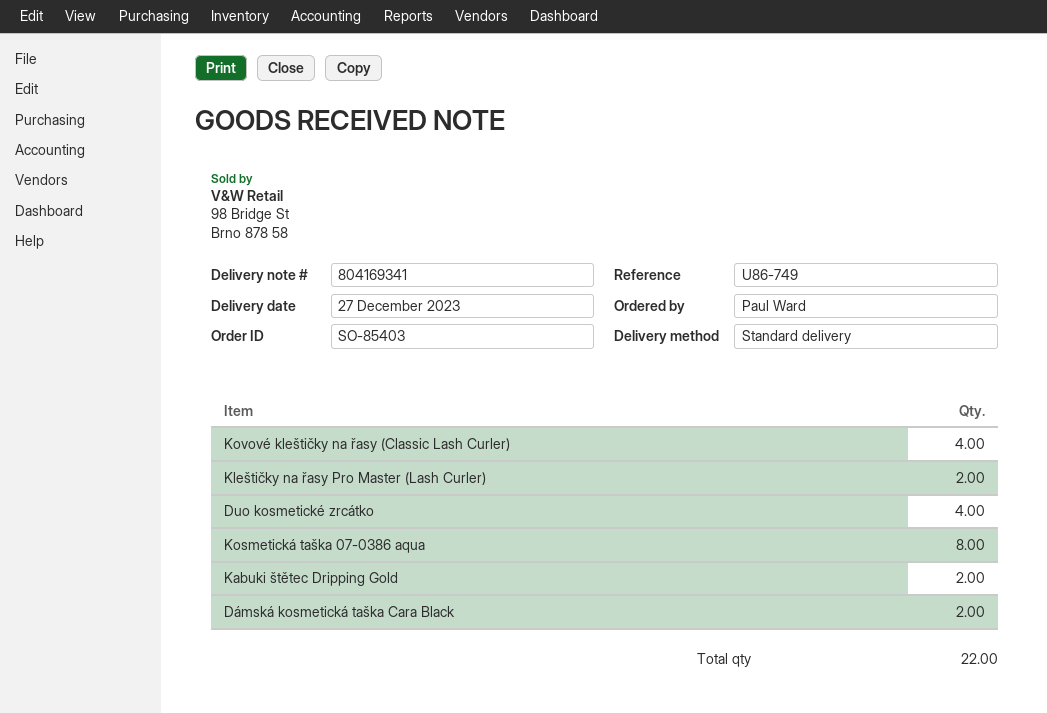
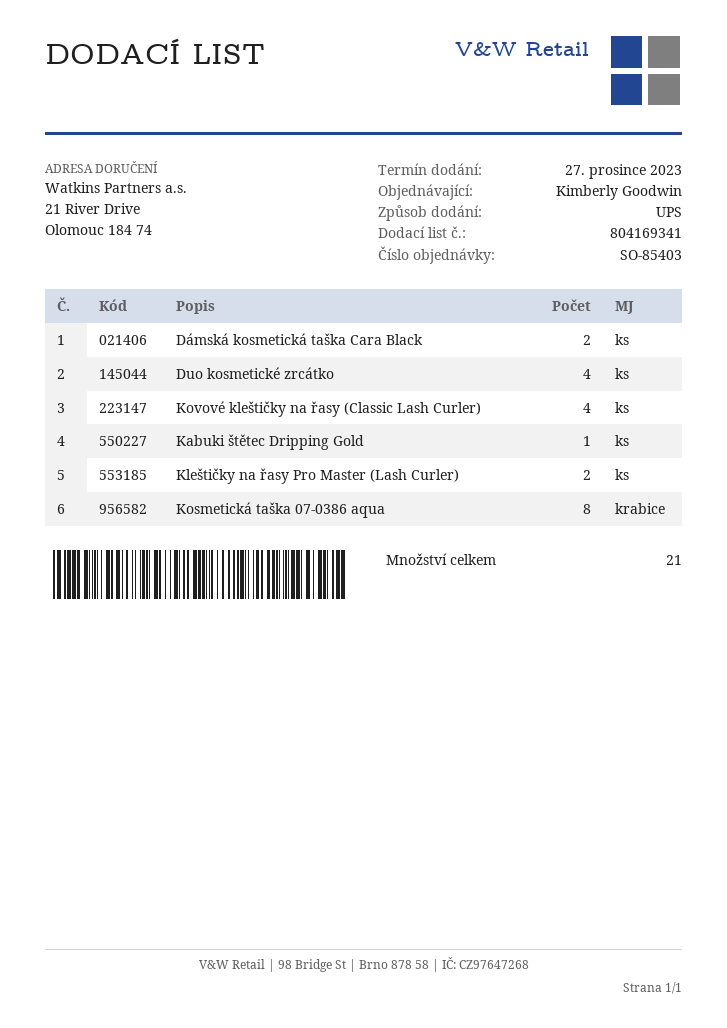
ordered by: Paul Ward -> Kimberly Goodwin
shipping method: standard -> UPS
Kabuki štětec Dripping Gold: 2 -> 1
total quantity: 22 -> 21

